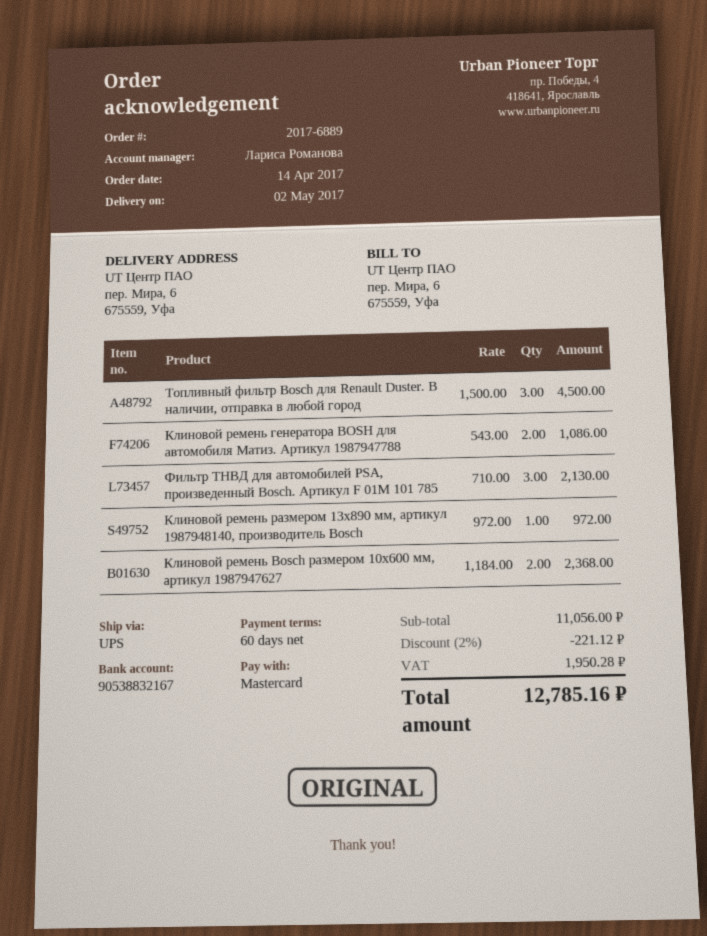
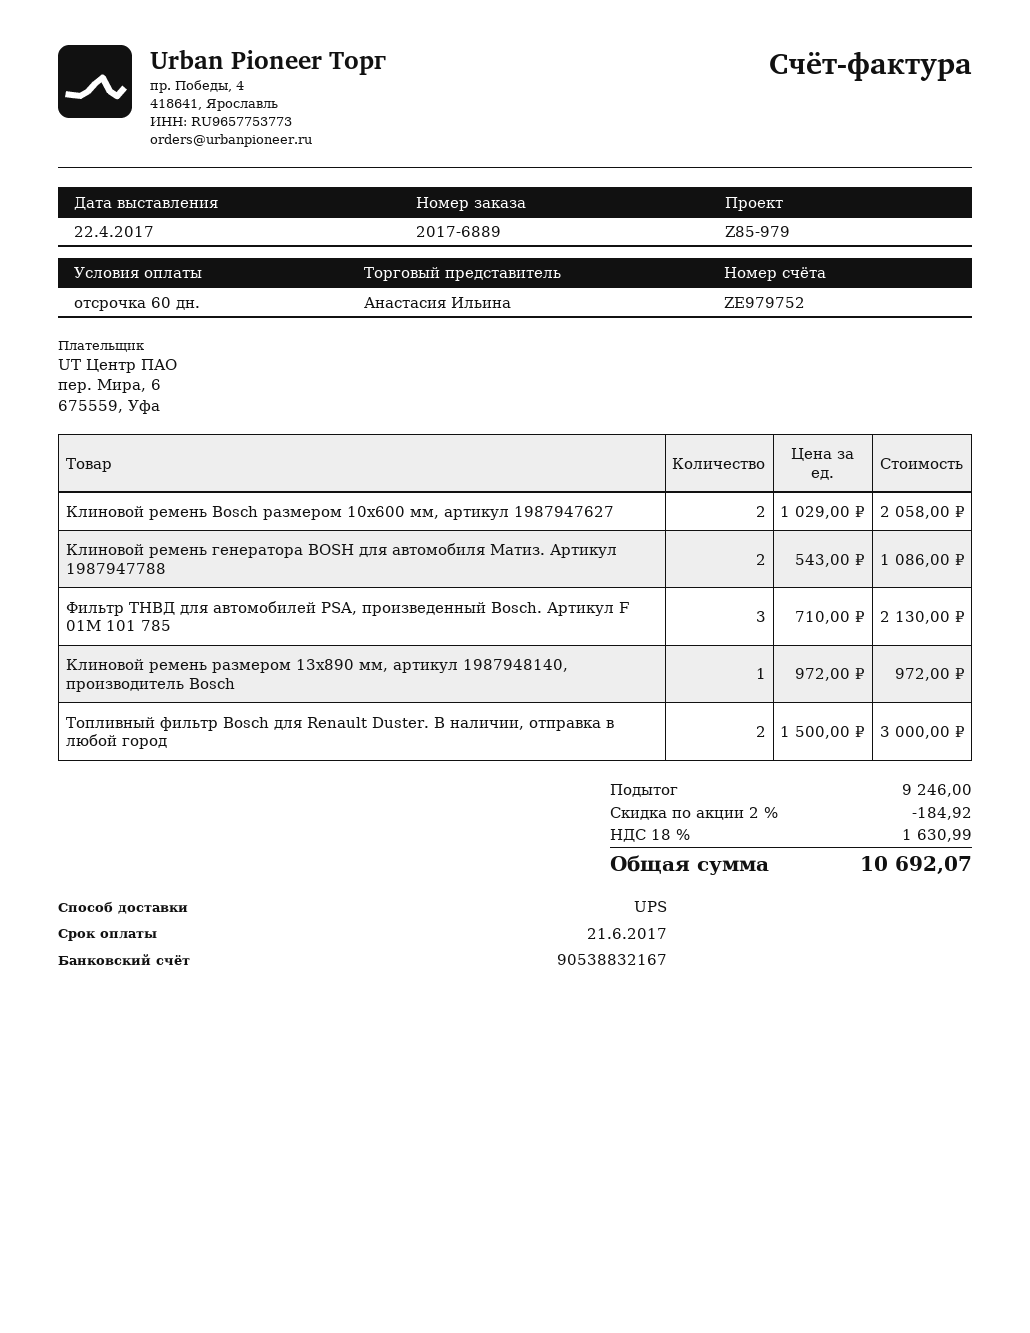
sales rep: Лариса Романова -> Анастасия Ильина
Топливный фильтр Bosch для Renault Duster. В наличии, отправка в любой город: 3 x 1500.00 = 4500.00 -> 2 x 1500.00 = 3000.00
Клиновой ремень Bosch размером 10x600 мм, артикул 1987947627: 2 x 1184.00 = 2368.00 -> 2 x 1029.00 = 2058.00
subtotal: 11056.00 -> 9246.00
discount: 2% = 221.12 -> 2% = 184.92
tax: 1950.28 -> 1630.99
total: 12785.16 -> 10692.07

